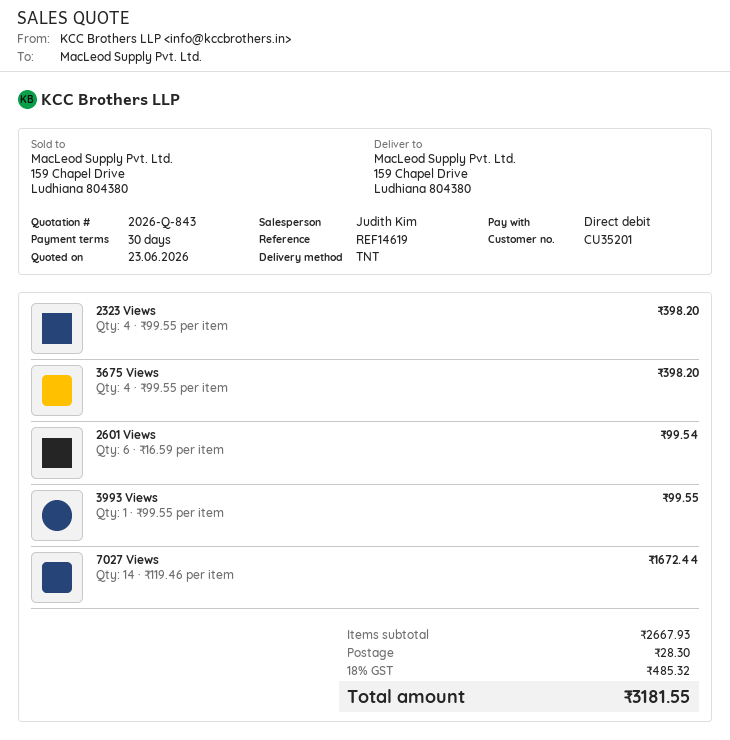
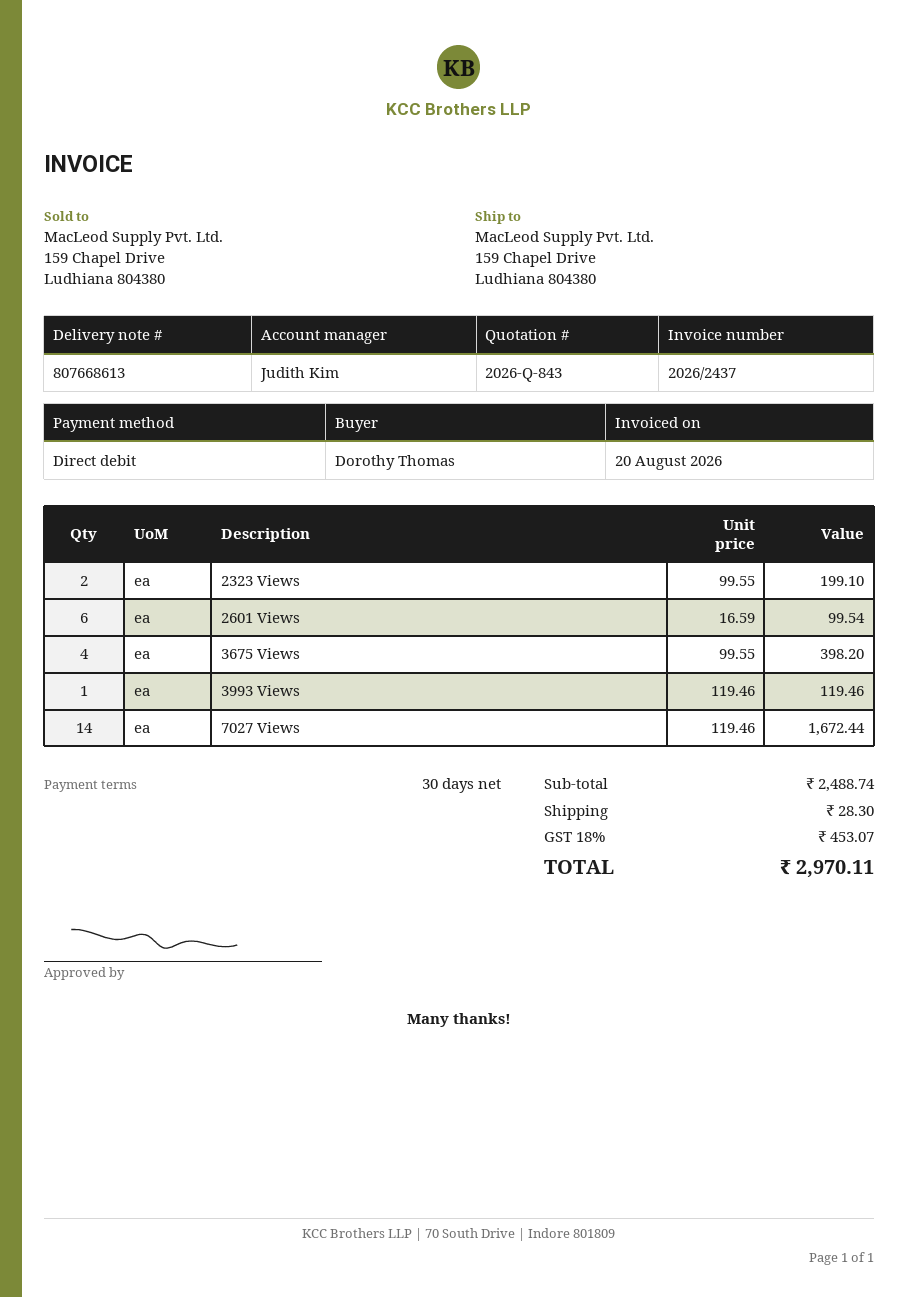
2323 Views: 4 x 99.55 = 398.20 -> 2 x 99.55 = 199.10
3993 Views: 1 x 99.55 = 99.55 -> 1 x 119.46 = 119.46
subtotal: 2667.93 -> 2488.74
tax: 18% = 485.32 -> 18% = 453.07
total: 3181.55 -> 2970.11

